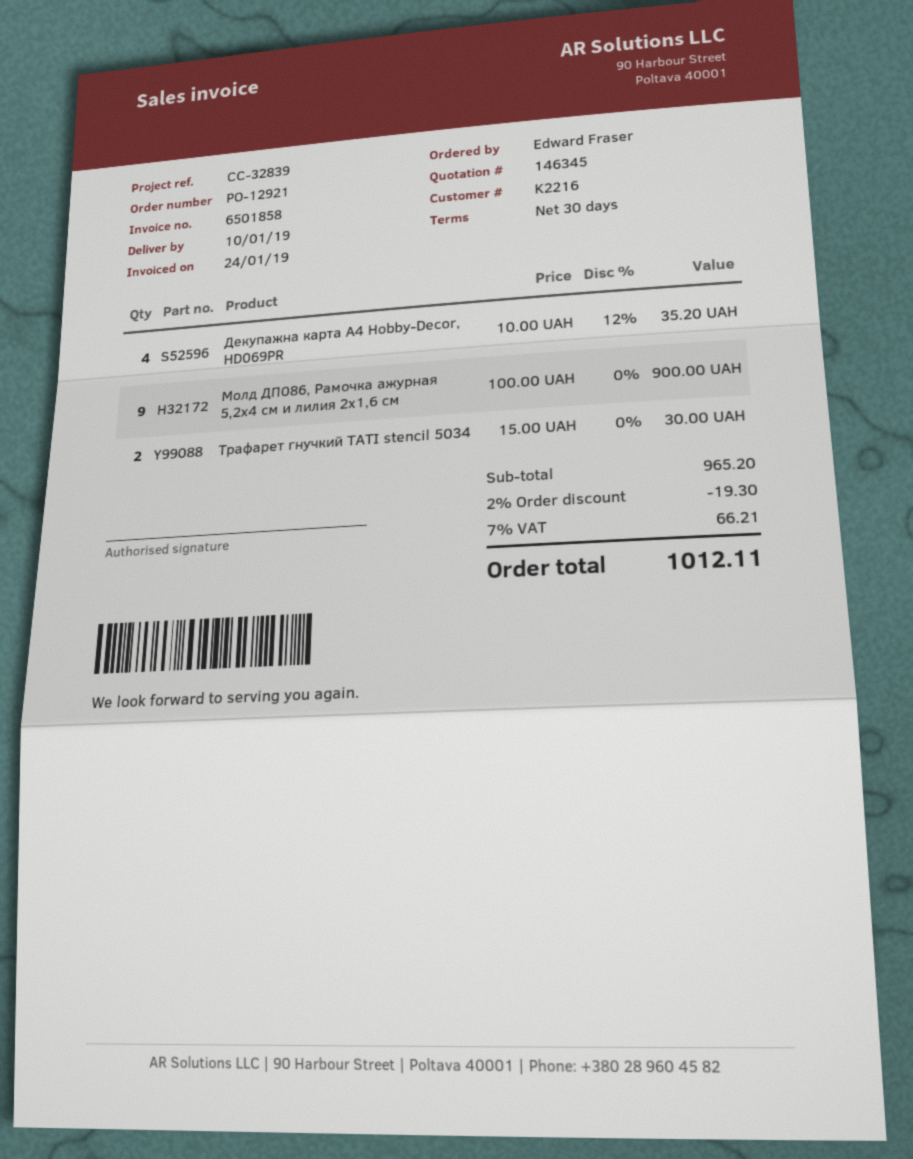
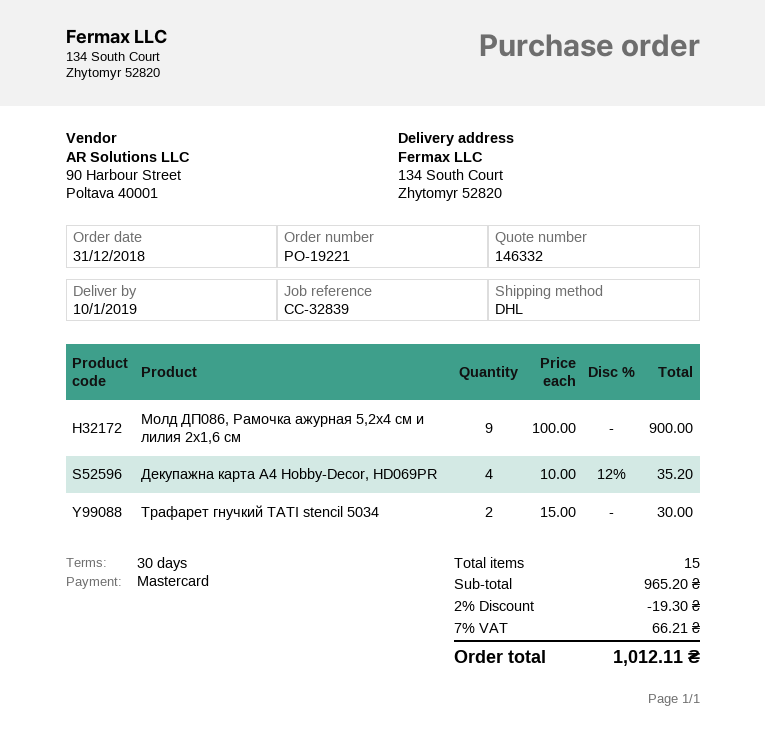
quote number: 146345 -> 146332
order number: PO-12921 -> PO-19221

